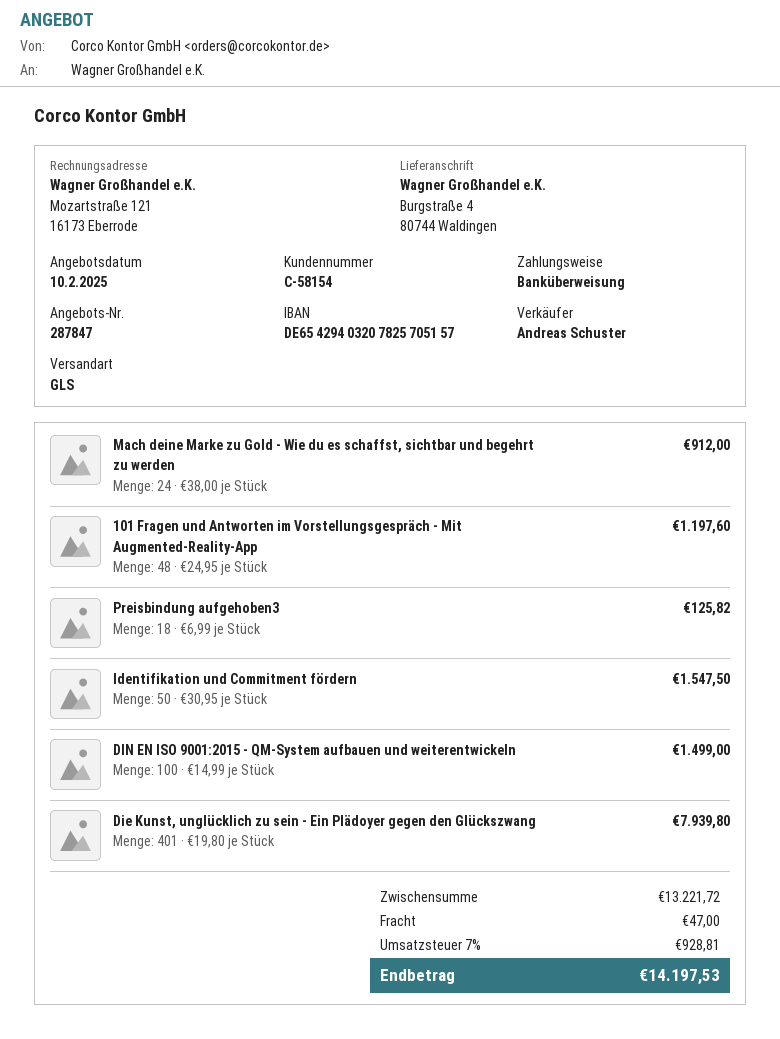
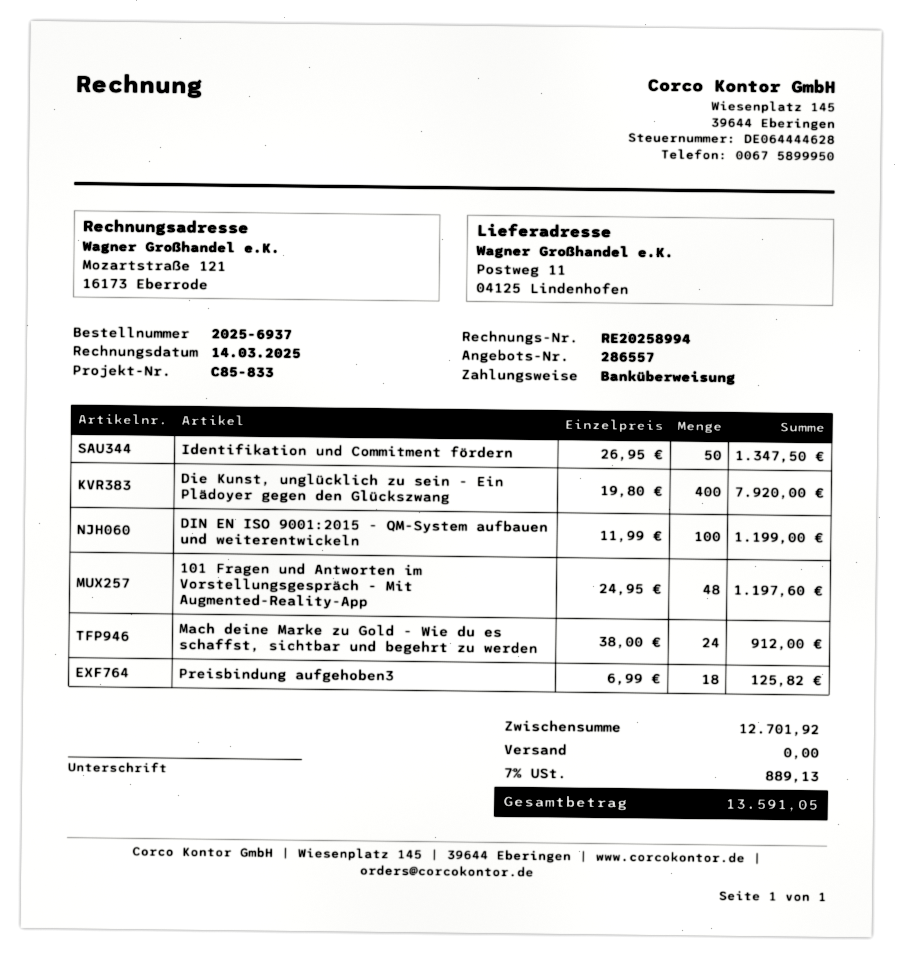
quote number: 287847 -> 286557
ship to: Burgstraße 4, 80744 Waldingen -> Postweg 11, 04125 Lindenhofen
Identifikation und Commitment fördern: 50 x 30.95 = 1547.50 -> 50 x 26.95 = 1347.50
DIN EN ISO 9001:2015 - QM-System aufbauen und weiterentwickeln: 100 x 14.99 = 1499.00 -> 100 x 11.99 = 1199.00
Die Kunst, unglücklich zu sein - Ein Plädoyer gegen den Glückszwang: 401 x 19.80 = 7939.80 -> 400 x 19.80 = 7920.00
subtotal: 13221.72 -> 12701.92
shipping: 47.00 -> 0.00
tax: 7% = 928.81 -> 7% = 889.13
total: 14197.53 -> 13591.05

